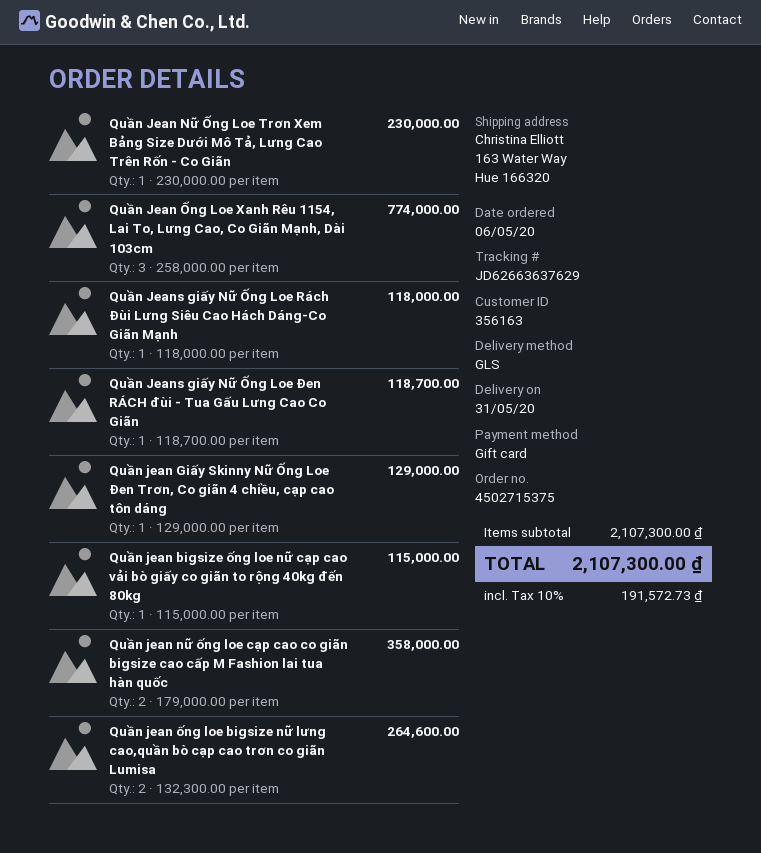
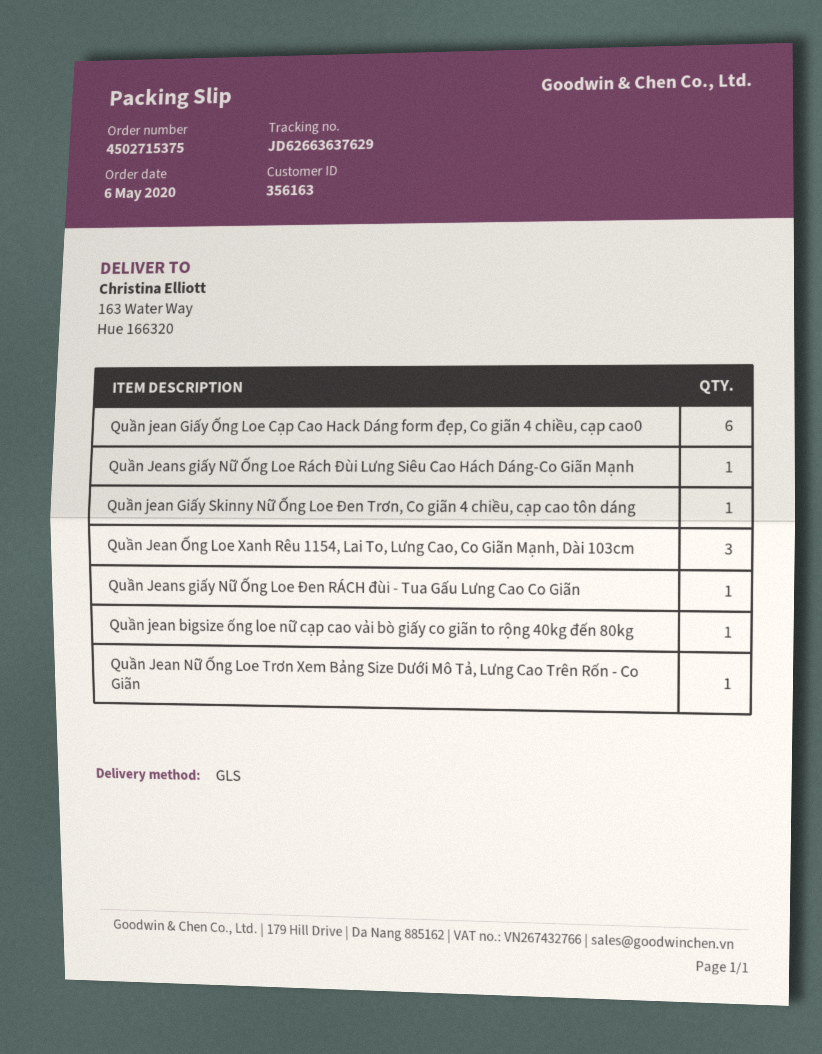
Quần jean nữ ống loe cạp cao co giãn bigsize cao cấp M Fashion lai tua hàn quốc: 2 -> none
Quần jean ống loe bigsize nữ lưng cao,quần bò cạp cao trơn co giãn Lumisa: 2 -> none
Quần jean Giấy Ống Loe Cạp Cao Hack Dáng form đẹp, Co giãn 4 chiều, cạp cao0: none -> 6

